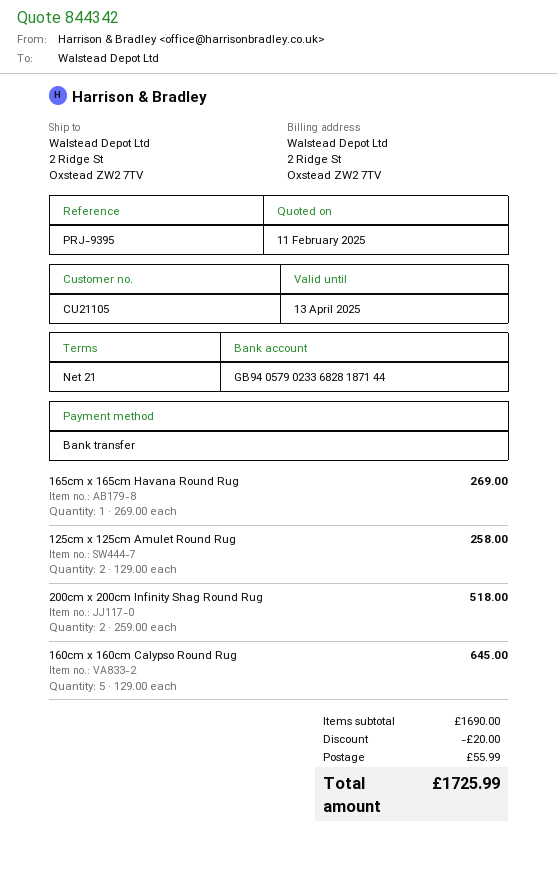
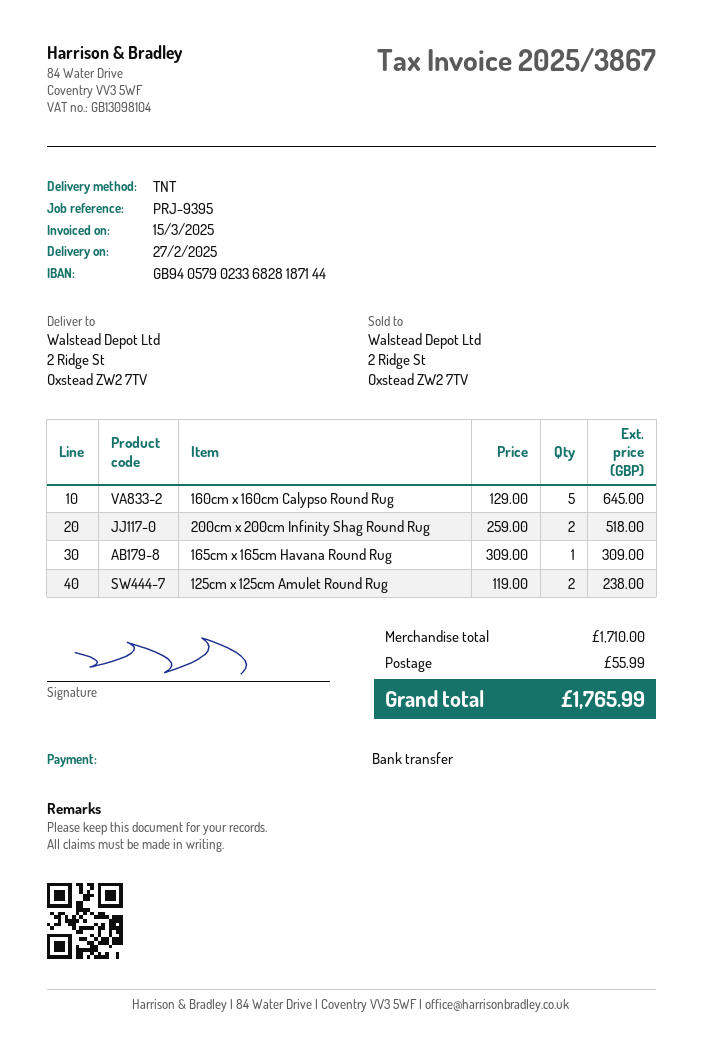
165cm x 165cm Havana Round Rug: 1 x 269.00 = 269.00 -> 1 x 309.00 = 309.00
125cm x 125cm Amulet Round Rug: 2 x 129.00 = 258.00 -> 2 x 119.00 = 238.00
subtotal: 1690.00 -> 1710.00
discount: 20.00 -> none
total: 1725.99 -> 1765.99

